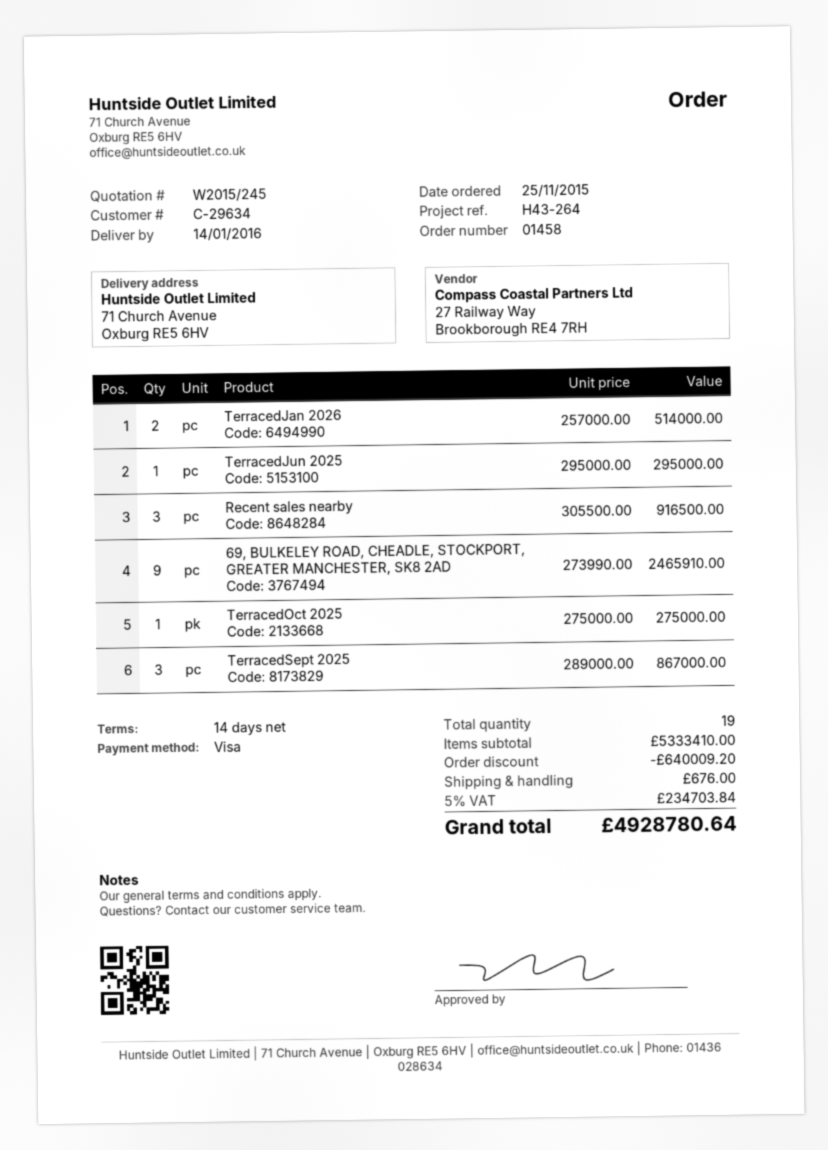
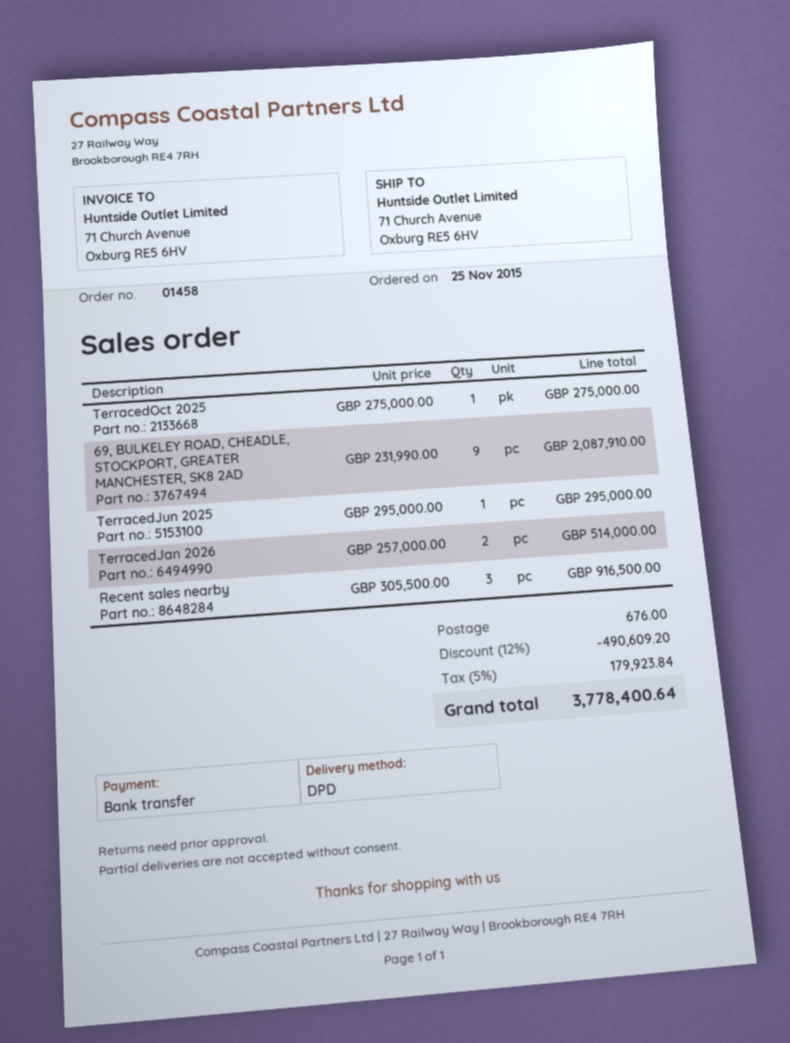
payment method: Visa -> bank transfer
69, BULKELEY ROAD, CHEADLE, STOCKPORT, GREATER MANCHESTER, SK8 2AD: 9 x 273990.00 = 2465910.00 -> 9 x 231990.00 = 2087910.00
TerracedSept 2025: 3 x 289000.00 = 867000.00 -> none
discount: 640009.20 -> 490609.20
tax: 5% = 234703.84 -> 5% = 179923.84
total: 4928780.64 -> 3778400.64

